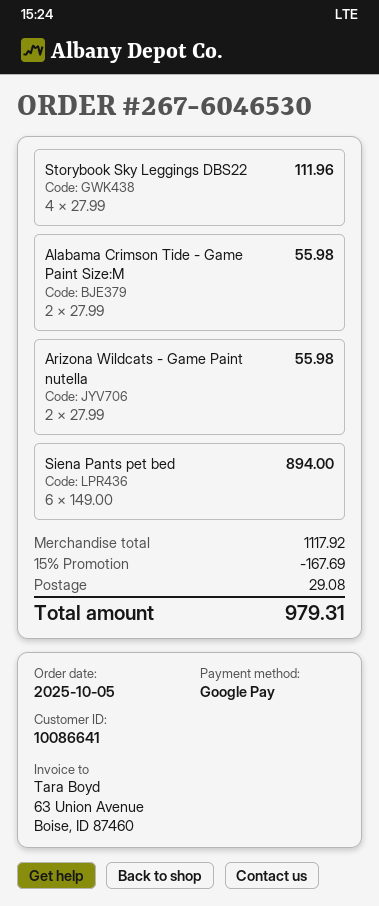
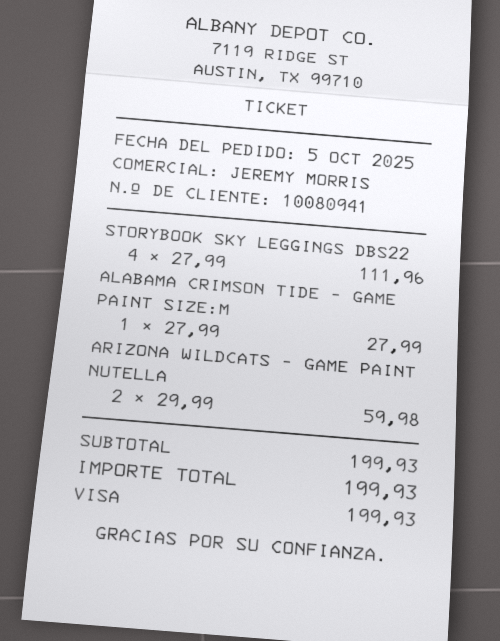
customer number: 10086641 -> 10080941
payment method: Google Pay -> Visa
Alabama Crimson Tide - Game Paint Size:M: 2 x 27.99 = 55.98 -> 1 x 27.99 = 27.99
Arizona Wildcats - Game Paint nutella: 2 x 27.99 = 55.98 -> 2 x 29.99 = 59.98
Siena Pants pet bed: 6 x 149.00 = 894.00 -> none
subtotal: 1117.92 -> 199.93
discount: 15% = 167.69 -> none
shipping: 29.08 -> none
total: 979.31 -> 199.93

